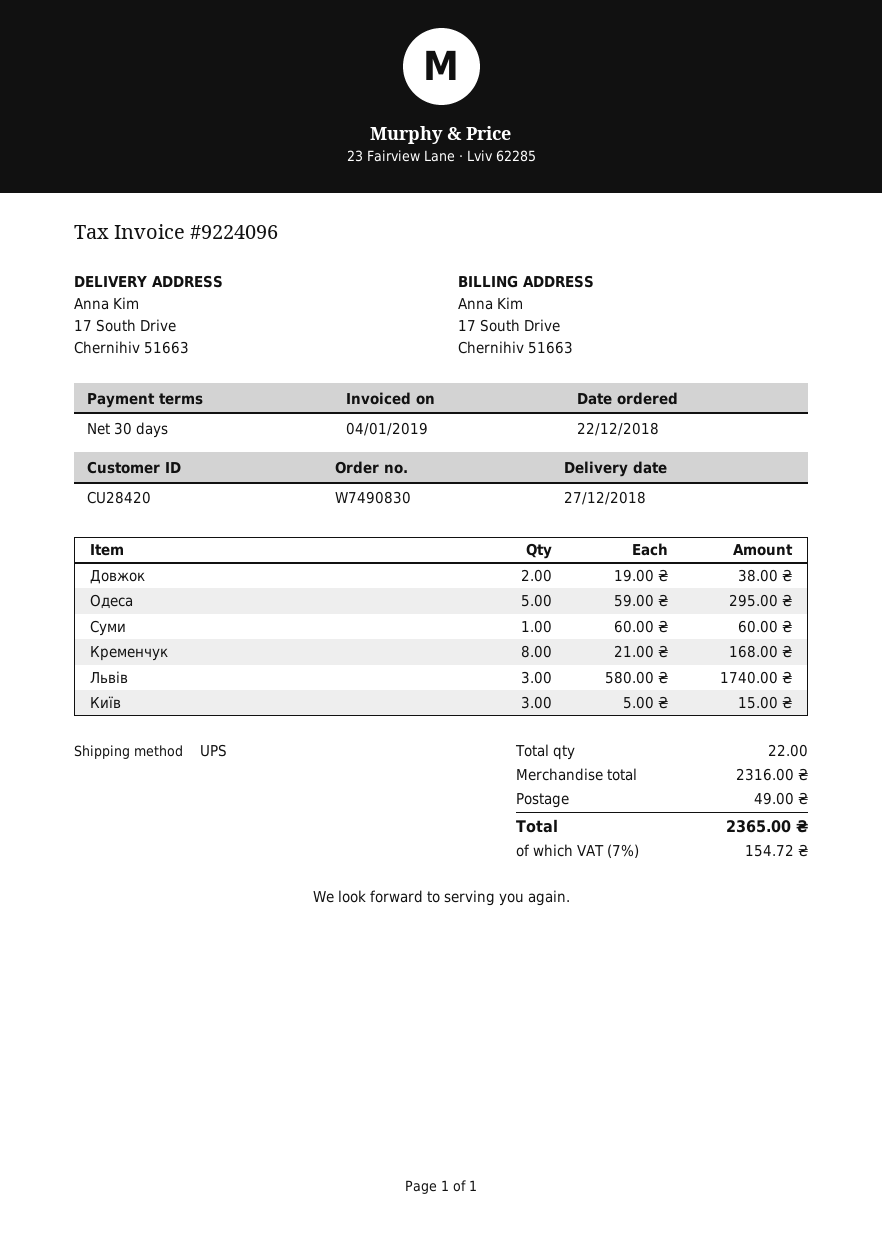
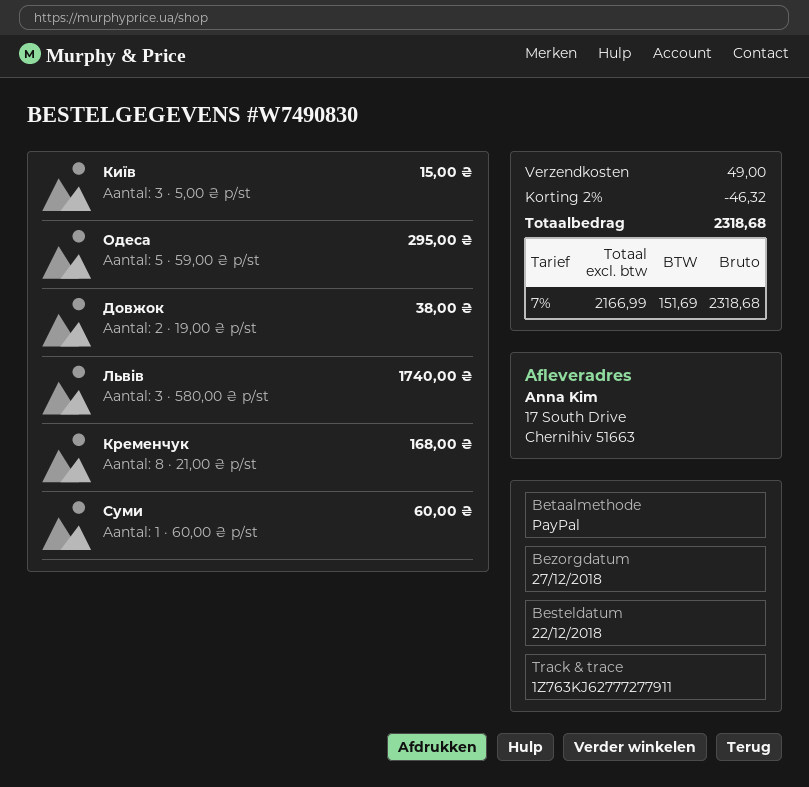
discount: none -> 2% = 46.32
tax: 7% = 154.72 -> 7% = 151.69
total: 2365.00 -> 2318.68

